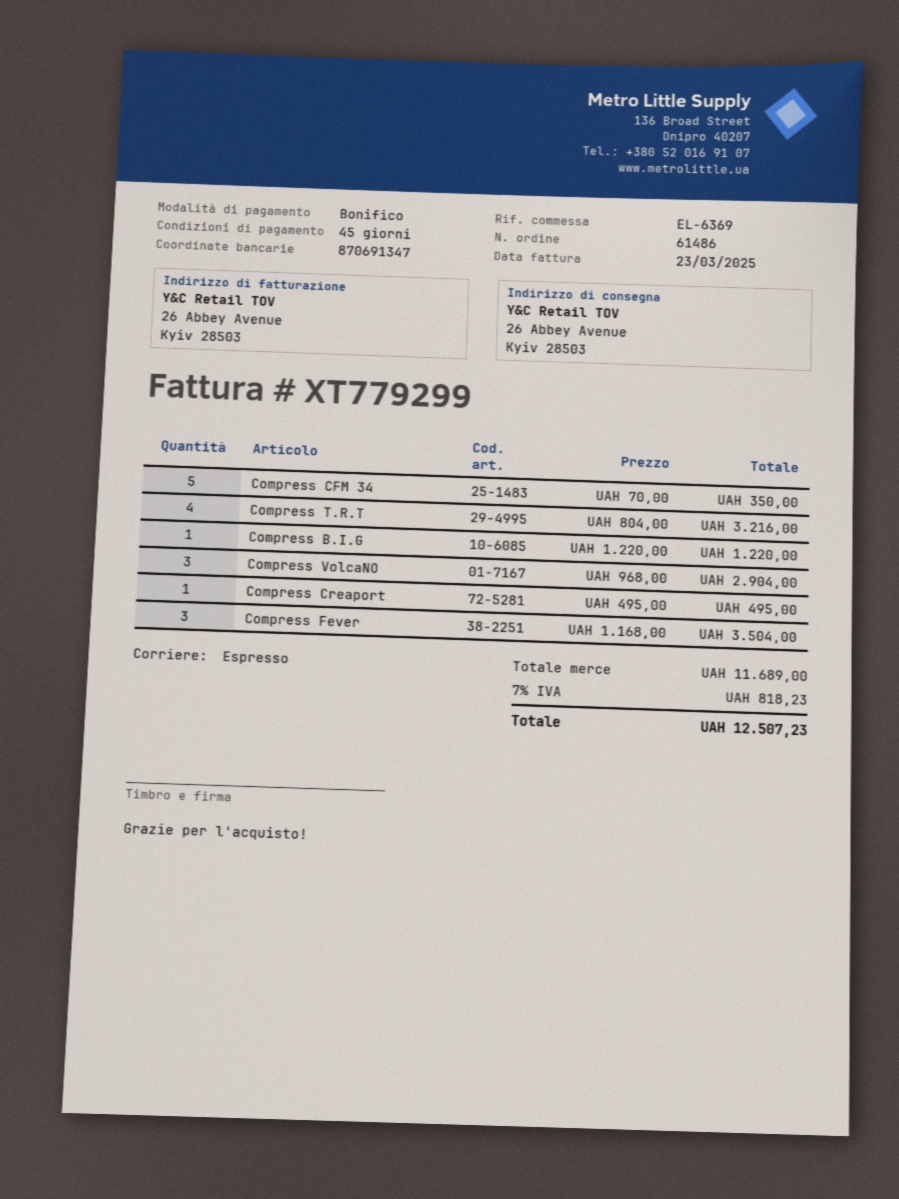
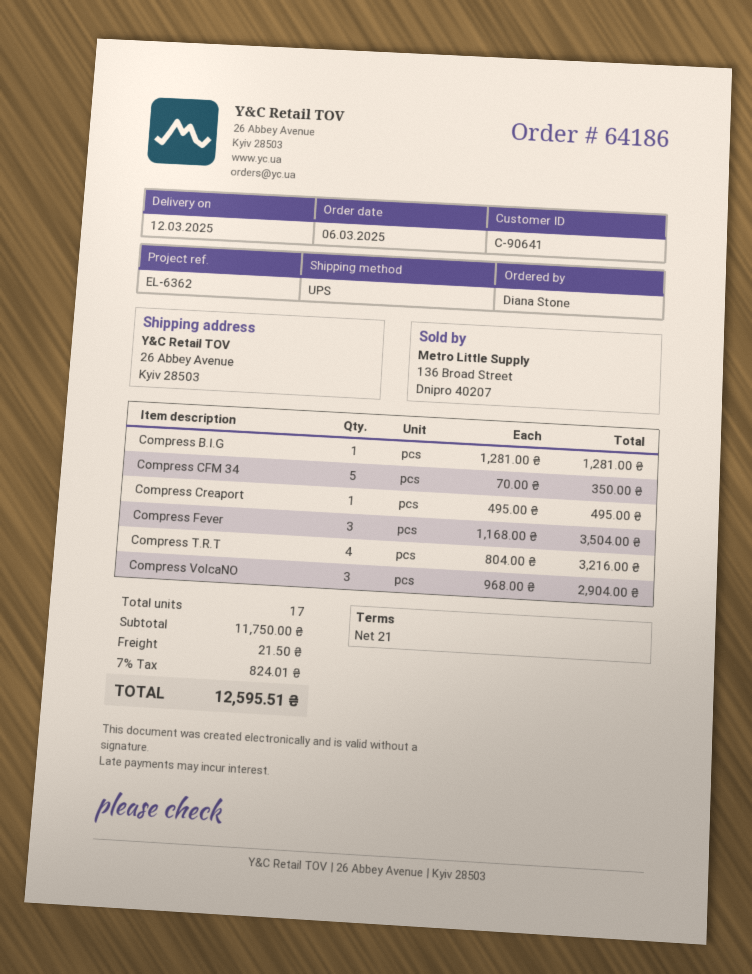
order number: 61486 -> 64186
payment terms: 45 days -> 21 days
reference: EL-6369 -> EL-6362
shipping method: express -> UPS
Compress B.I.G: 1 x 1220.00 = 1220.00 -> 1 x 1281.00 = 1281.00
subtotal: 11689.00 -> 11750.00
shipping: none -> 21.50
tax: 7% = 818.23 -> 7% = 824.01
total: 12507.23 -> 12595.51

